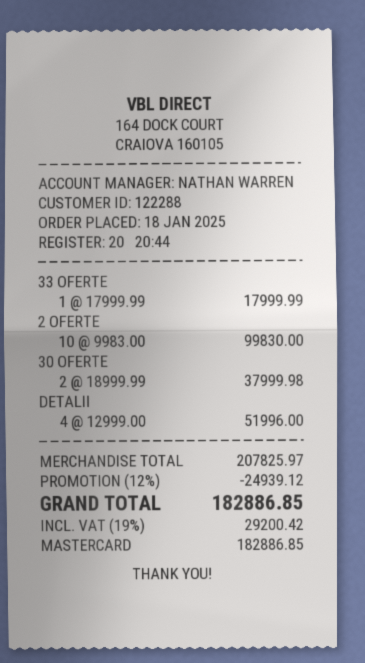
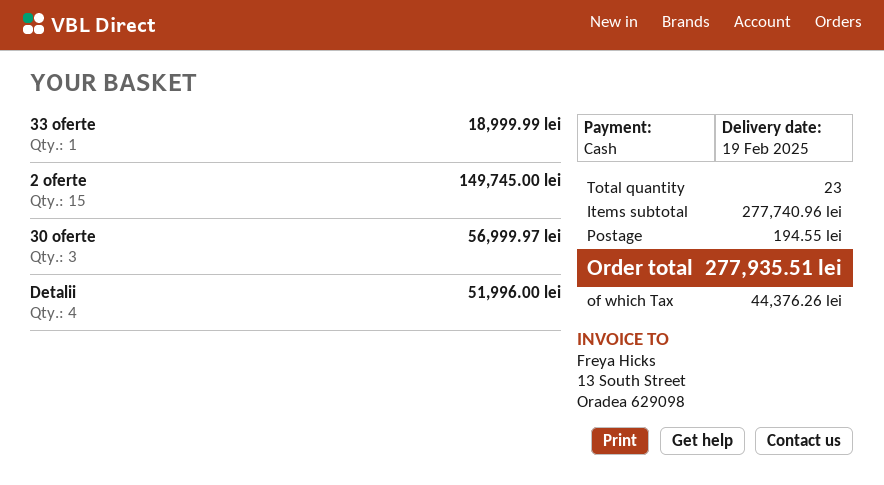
payment method: Mastercard -> cash
33 OFERTE: 1 for 17999.99 -> 1 for 18999.99
2 OFERTE: 10 for 99830.00 -> 15 for 149745.00
30 OFERTE: 2 for 37999.98 -> 3 for 56999.97
subtotal: 207825.97 -> 277740.96
discount: 12% = 24939.12 -> none
shipping: none -> 194.55
tax: 29200.42 -> 44376.26
total: 182886.85 -> 277935.51

